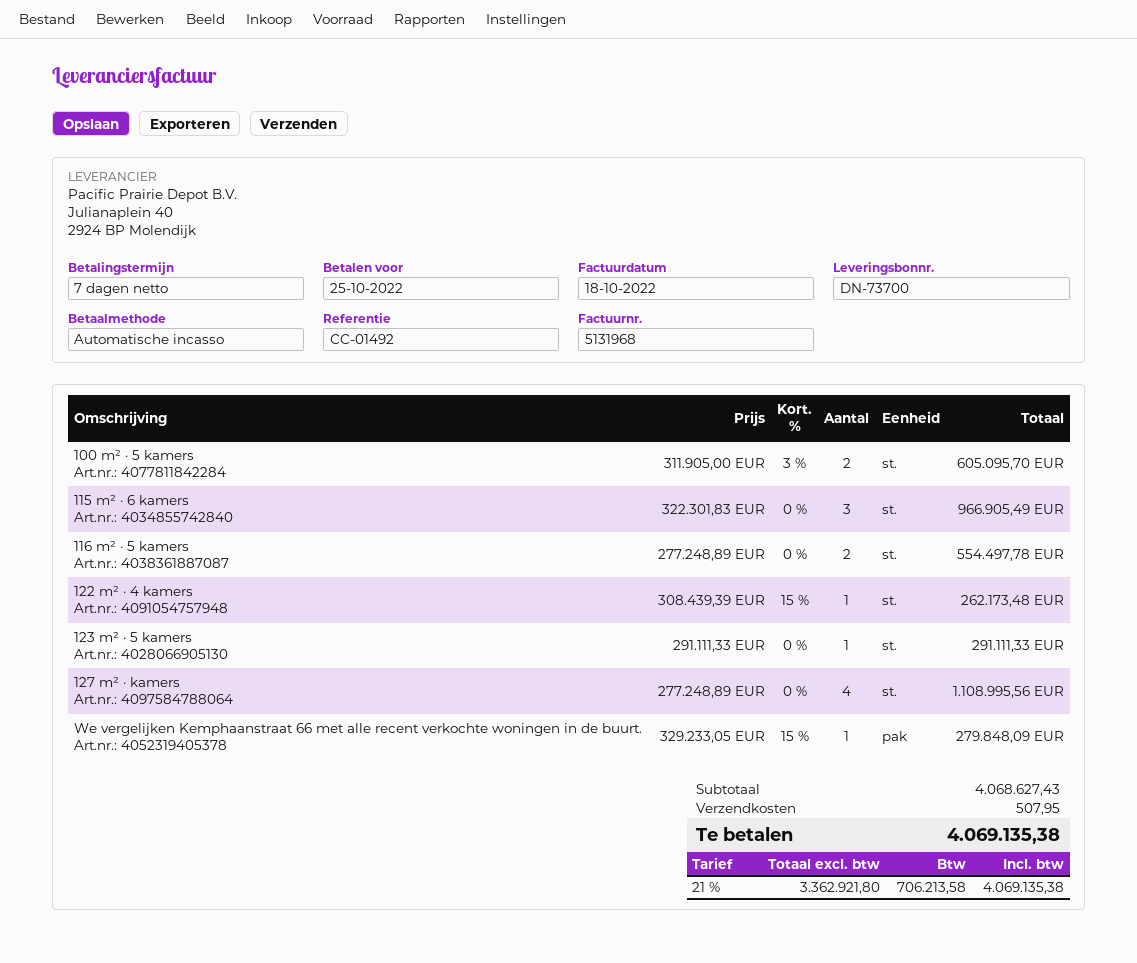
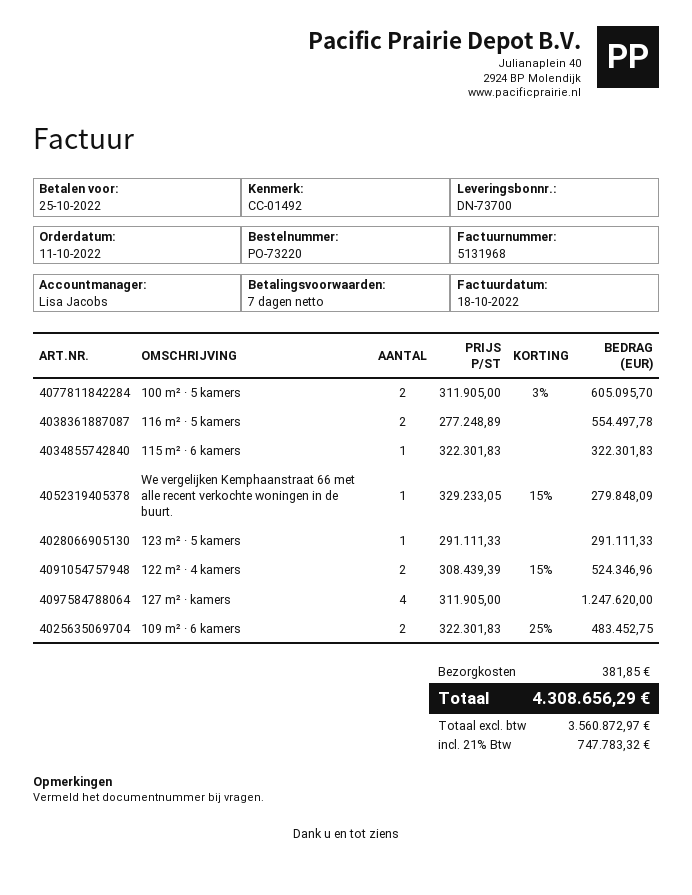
115 m² · 6 kamers: 3 x 322301.83 = 966905.49 -> 1 x 322301.83 = 322301.83
122 m² · 4 kamers: 1 x 308439.39 - 15% = 262173.48 -> 2 x 308439.39 - 15% = 524346.96
127 m² · kamers: 4 x 277248.89 = 1108995.56 -> 4 x 311905.00 = 1247620.00
109 m² · 6 kamers: none -> 2 x 322301.83 - 25% = 483452.75
shipping: 507.95 -> 381.85
net: 3362921.80 -> 3560872.97
tax: 21% = 706213.58 -> 21% = 747783.32
total: 4069135.38 -> 4308656.29

